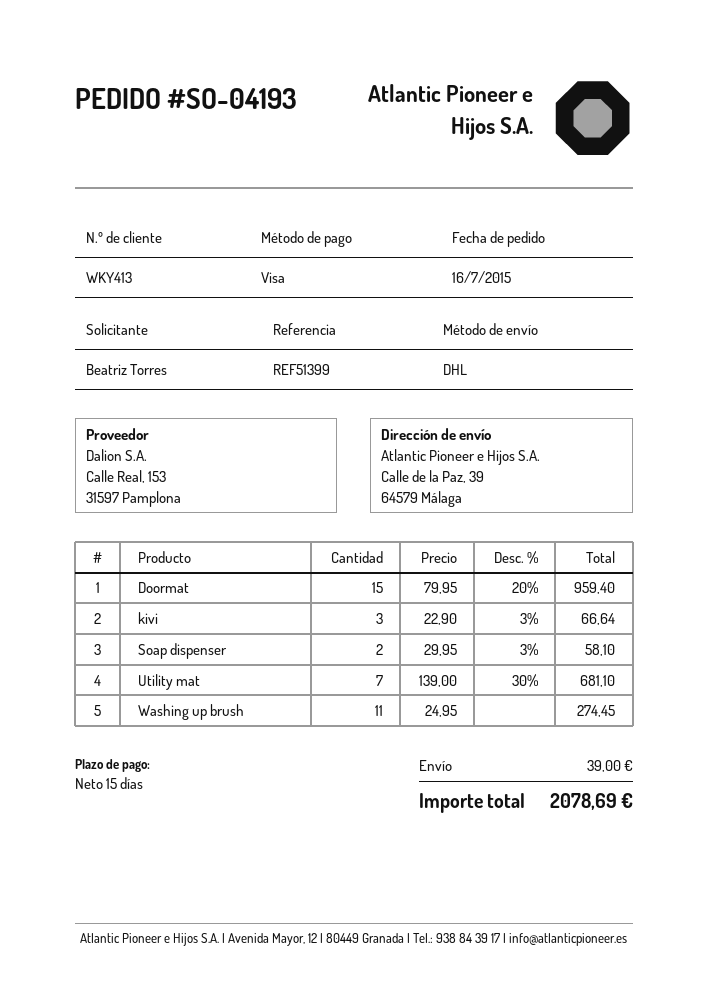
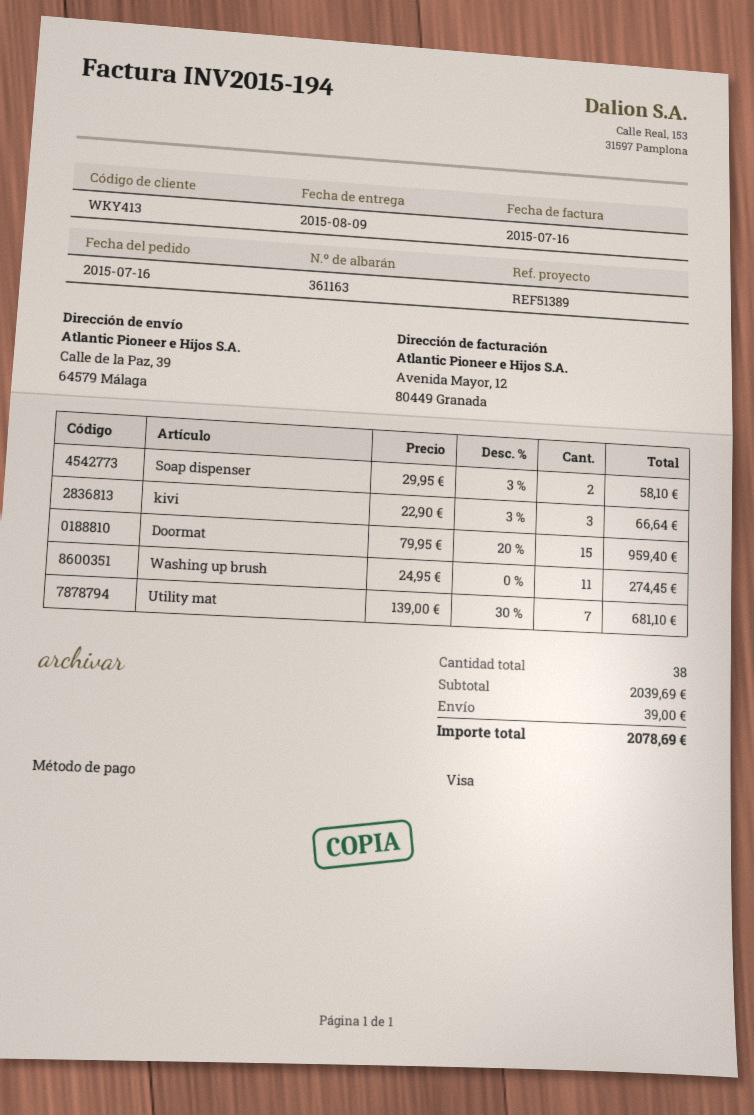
reference: REF51399 -> REF51389

